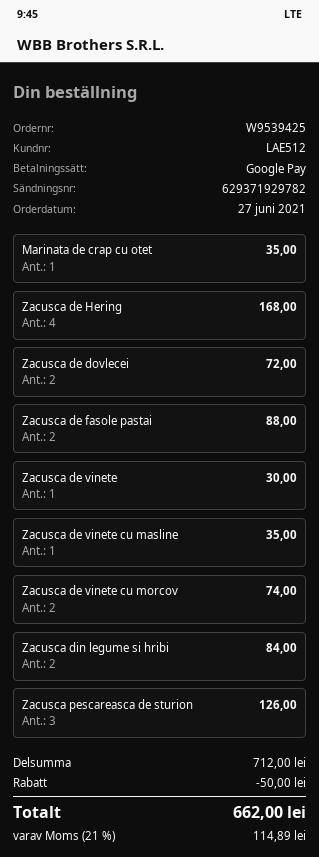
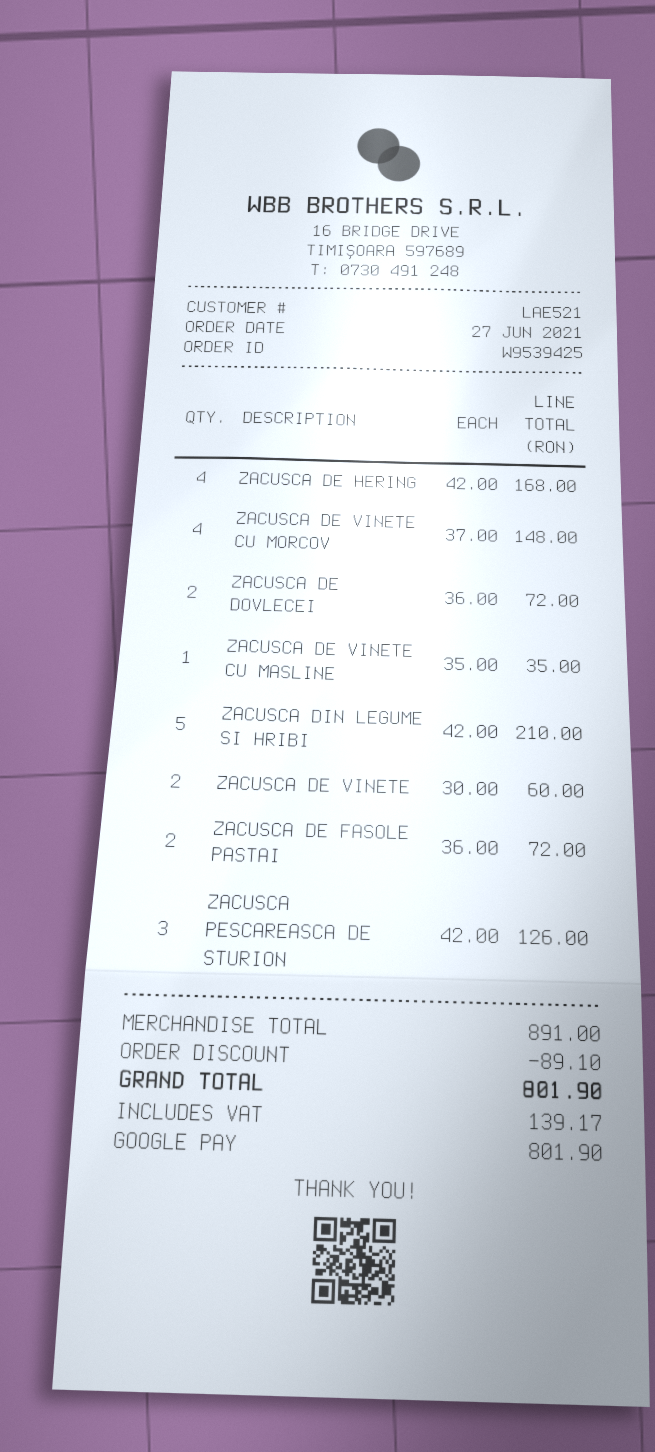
customer number: LAE512 -> LAE521
Marinata de crap cu otet: 1 for 35.00 -> none
Zacusca de fasole pastai: 2 for 88.00 -> 2 for 72.00
Zacusca de vinete: 1 for 30.00 -> 2 for 60.00
Zacusca de vinete cu morcov: 2 for 74.00 -> 4 for 148.00
Zacusca din legume si hribi: 2 for 84.00 -> 5 for 210.00
subtotal: 712.00 -> 891.00
discount: 50.00 -> 89.10
tax: 114.89 -> 139.17
total: 662.00 -> 801.90

